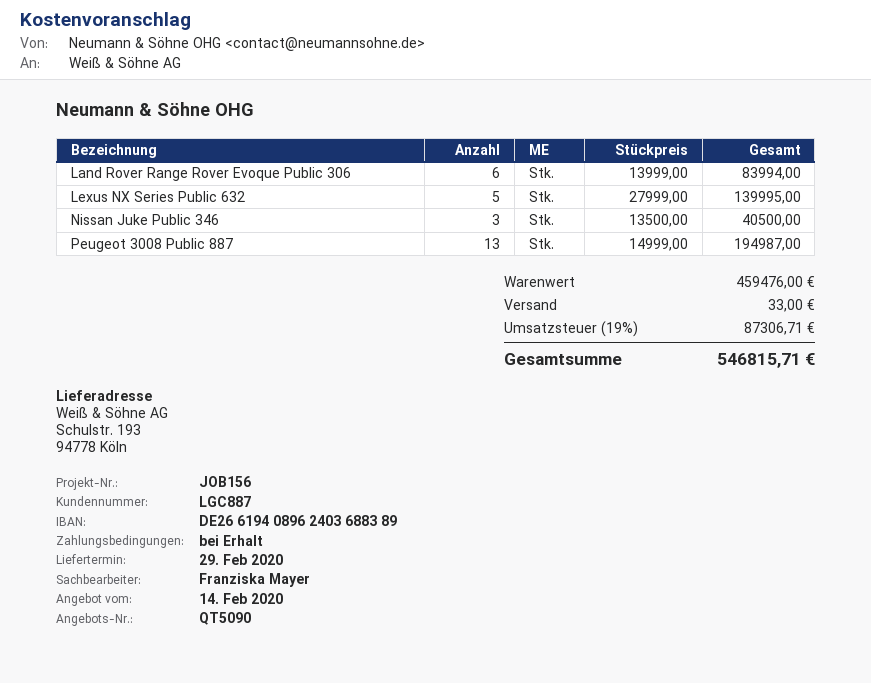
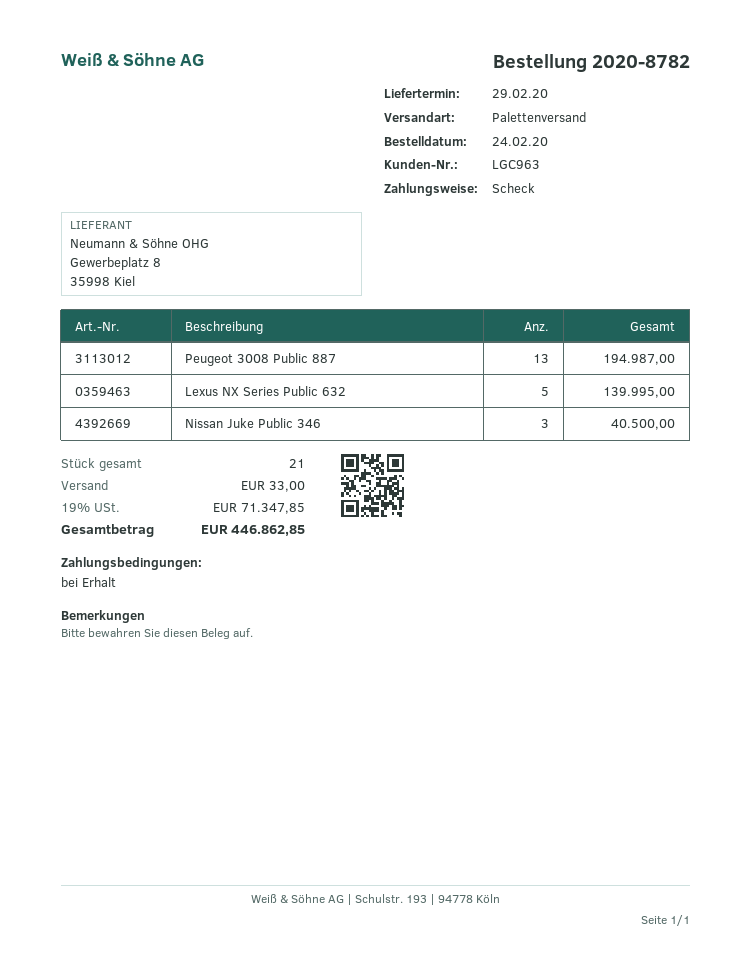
customer number: LGC887 -> LGC963
Land Rover Range Rover Evoque Public 306: 6 for 83994.00 -> none
tax: 19% = 87306.71 -> 19% = 71347.85
total: 546815.71 -> 446862.85

